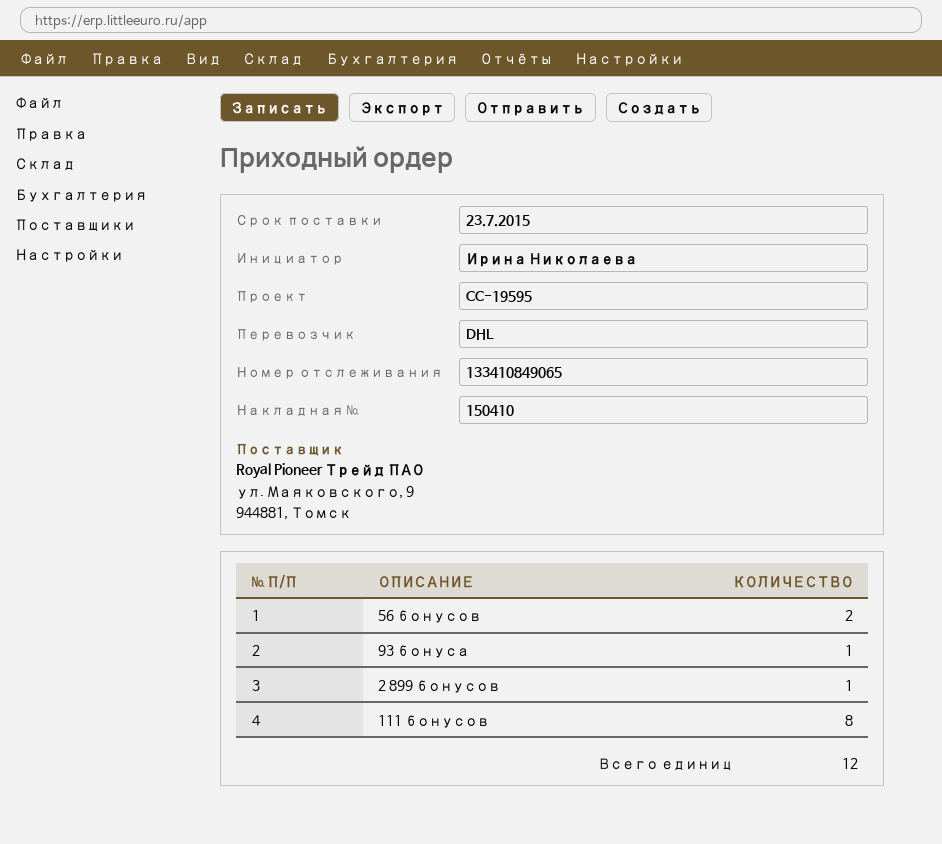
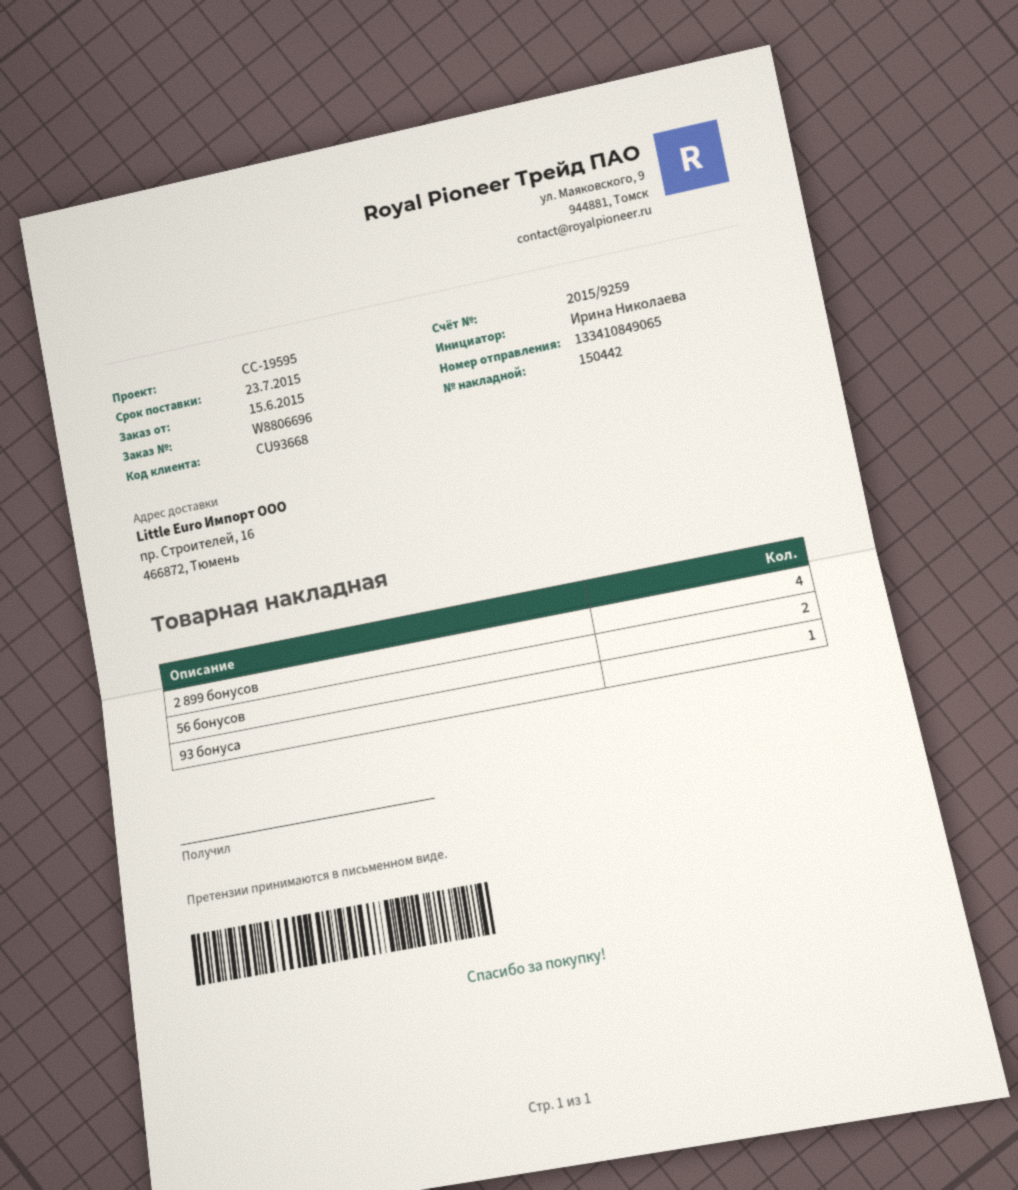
delivery note number: 150410 -> 150442
2 899 бонусов: 1 -> 4
111 бонусов: 8 -> none

